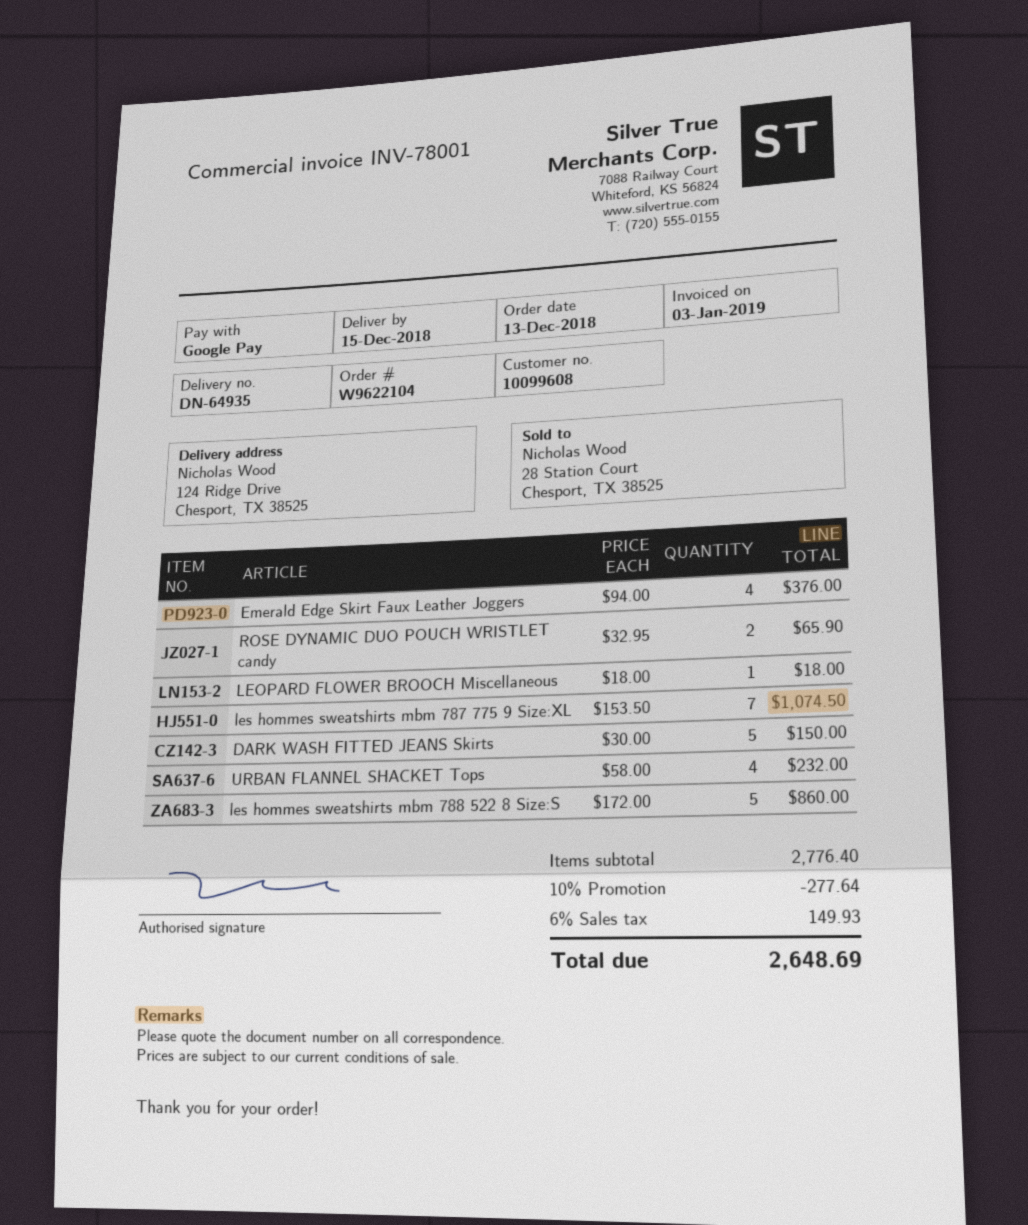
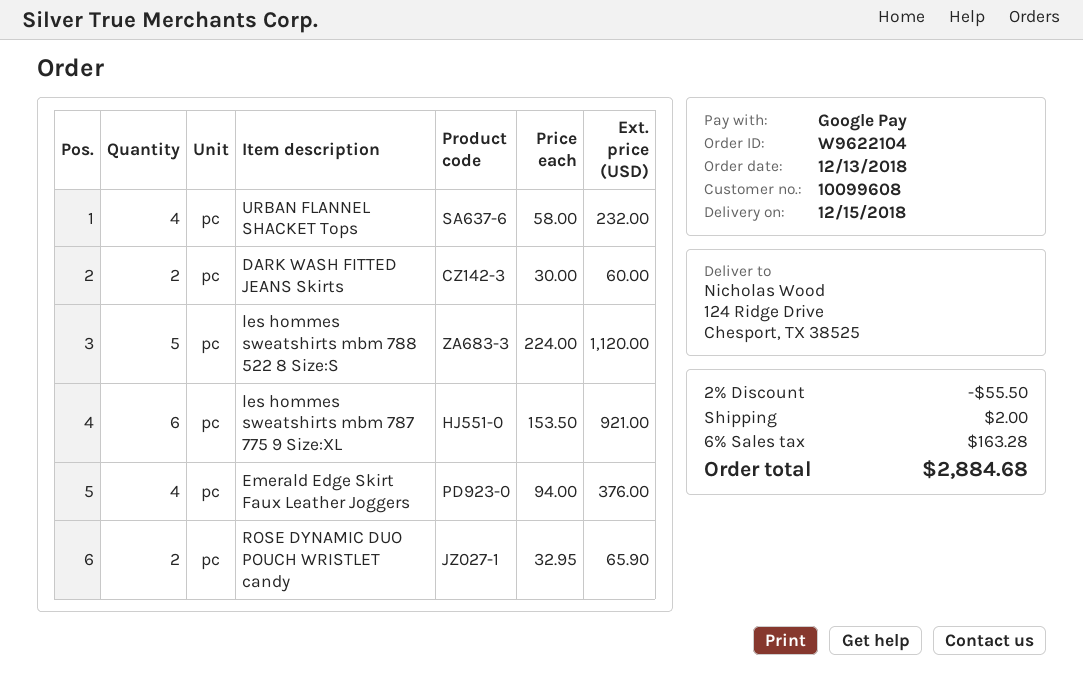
LEOPARD FLOWER BROOCH Miscellaneous: 1 x 18.00 = 18.00 -> none
les hommes sweatshirts mbm 787 775 9 Size:XL: 7 x 153.50 = 1074.50 -> 6 x 153.50 = 921.00
DARK WASH FITTED JEANS Skirts: 5 x 30.00 = 150.00 -> 2 x 30.00 = 60.00
les hommes sweatshirts mbm 788 522 8 Size:S: 5 x 172.00 = 860.00 -> 5 x 224.00 = 1120.00
discount: 10% = 277.64 -> 2% = 55.50
shipping: none -> 2.00
tax: 6% = 149.93 -> 6% = 163.28
total: 2648.69 -> 2884.68

